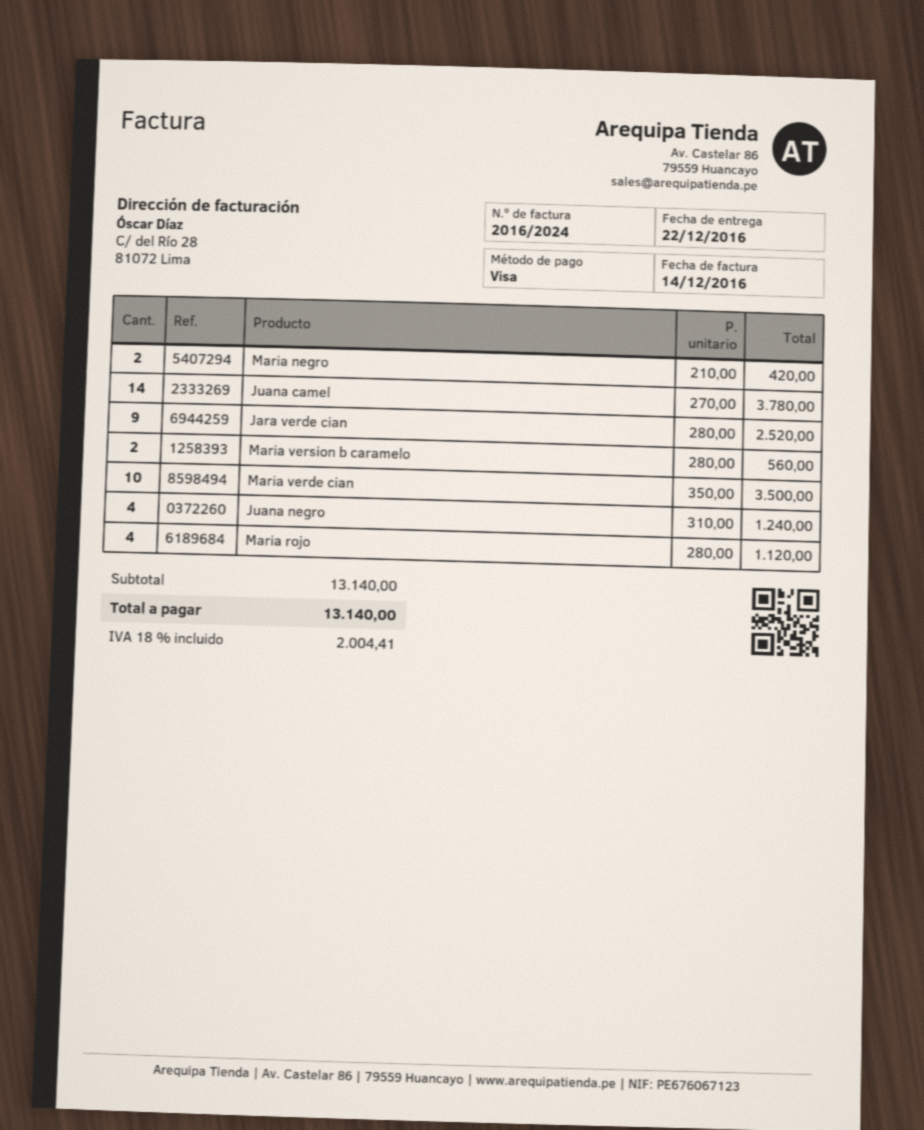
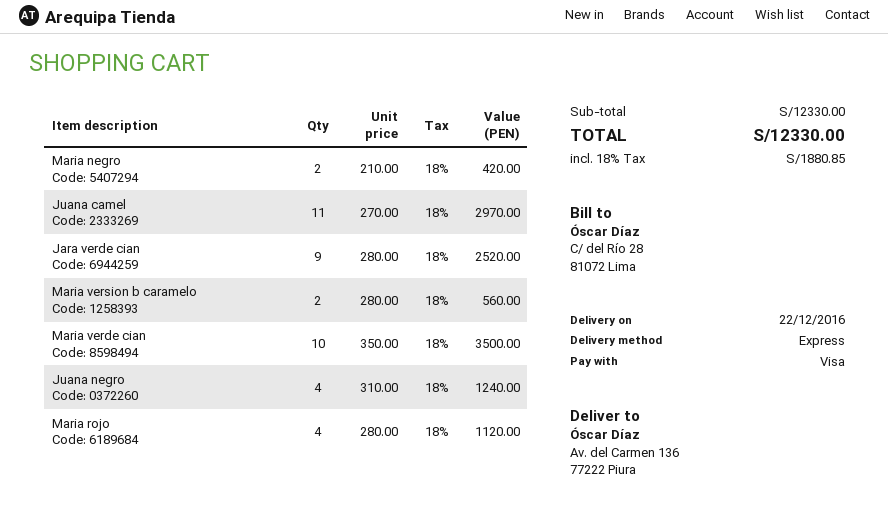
Juana camel: 14 x 270.00 = 3780.00 -> 11 x 270.00 = 2970.00
subtotal: 13140.00 -> 12330.00
tax: 18% = 2004.41 -> 18% = 1880.85
total: 13140.00 -> 12330.00

